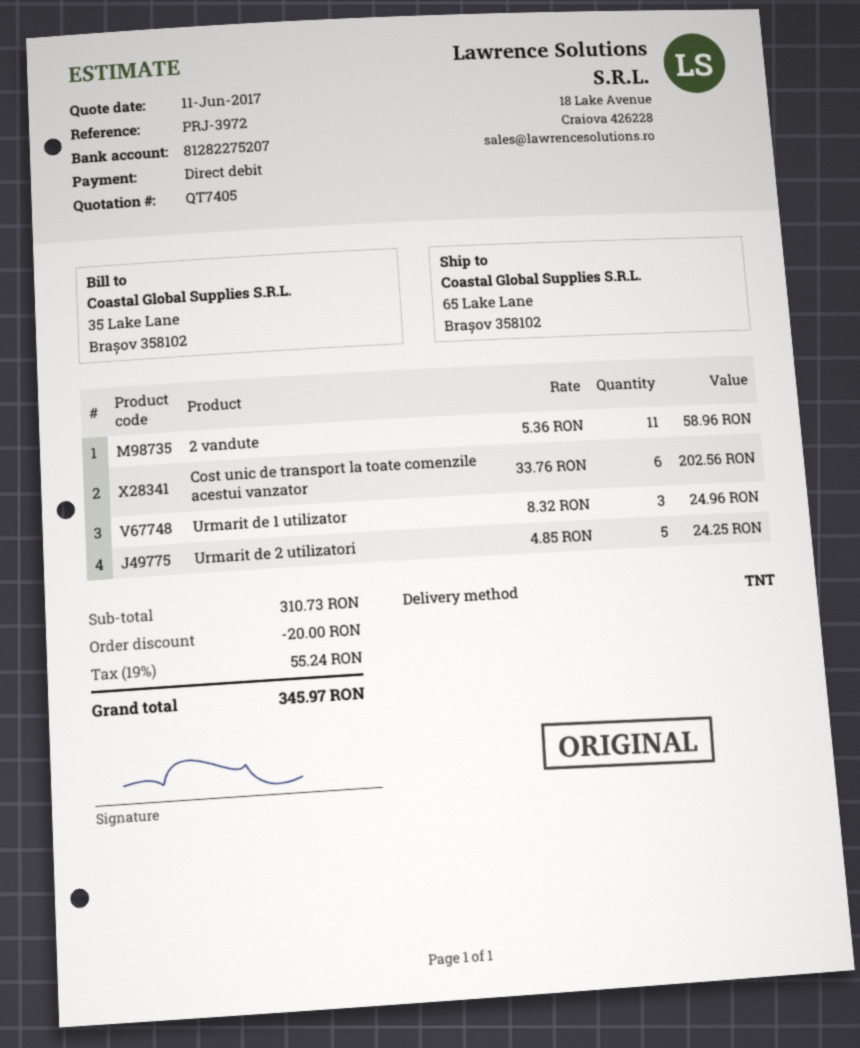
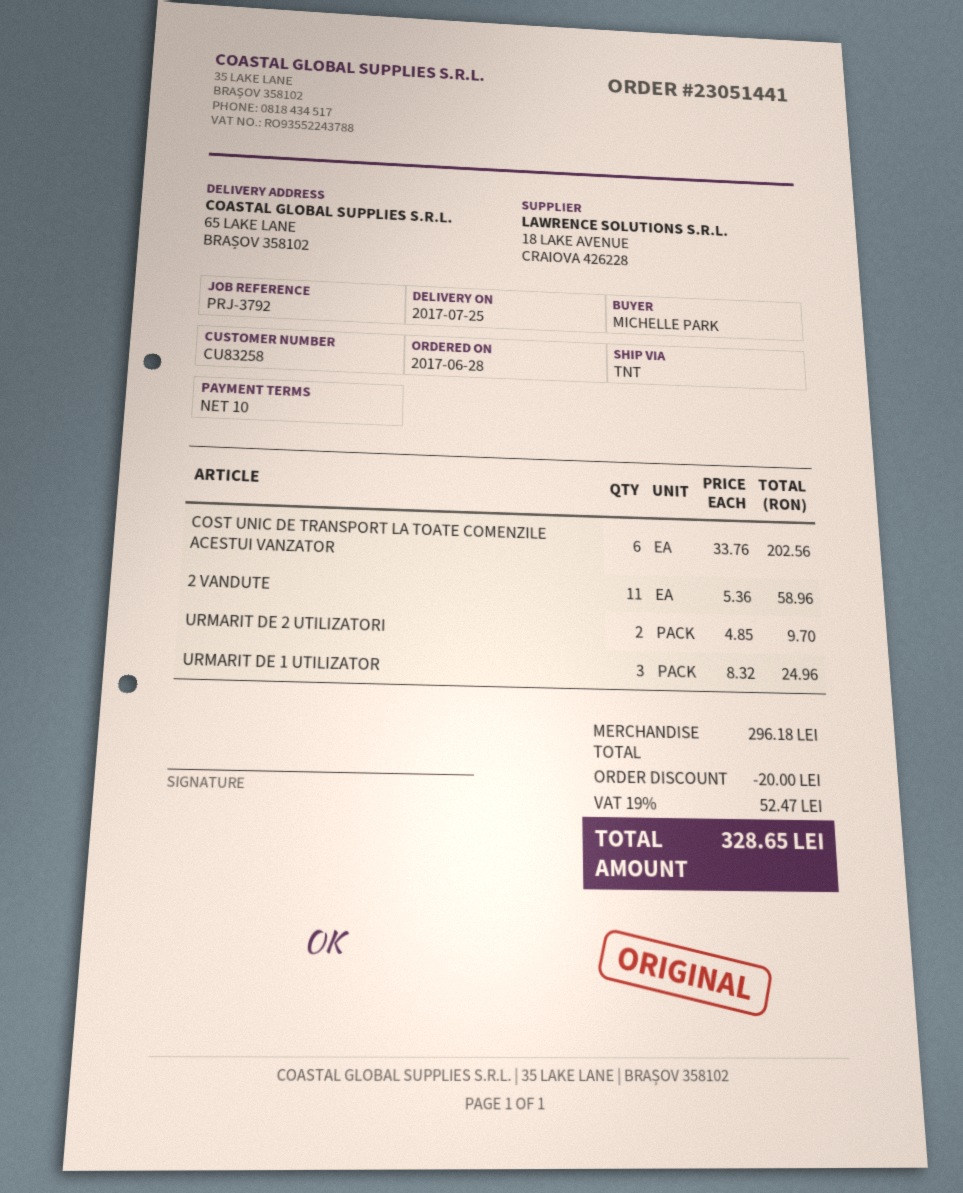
reference: PRJ-3972 -> PRJ-3792
Urmarit de 2 utilizatori: 5 x 4.85 = 24.25 -> 2 x 4.85 = 9.70
subtotal: 310.73 -> 296.18
tax: 19% = 55.24 -> 19% = 52.47
total: 345.97 -> 328.65

